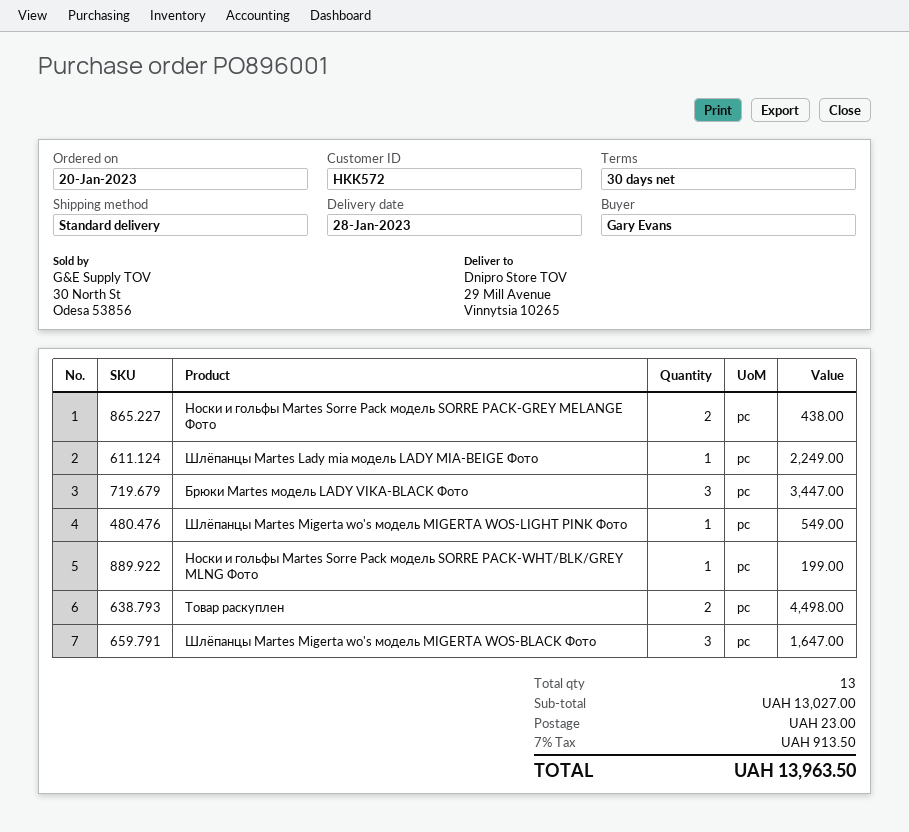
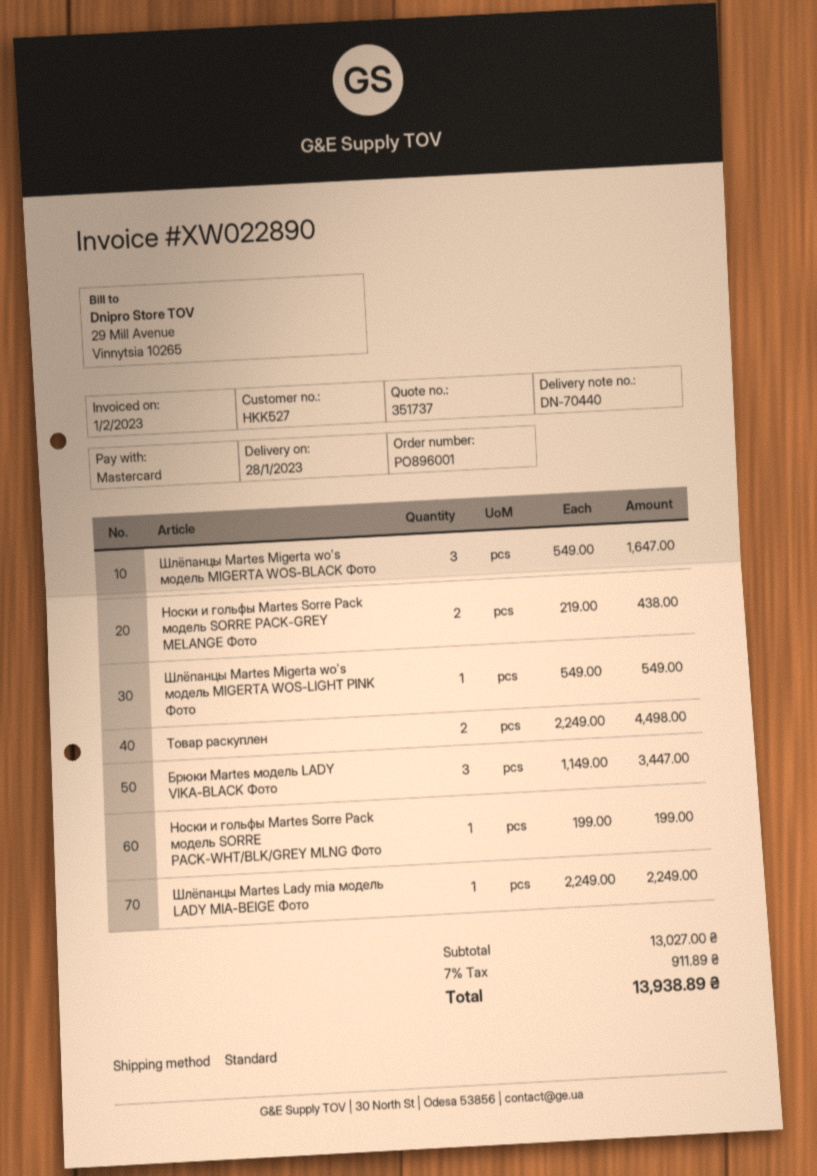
customer number: HKK572 -> HKK527
shipping: 23.00 -> none
tax: 7% = 913.50 -> 7% = 911.89
total: 13963.50 -> 13938.89

